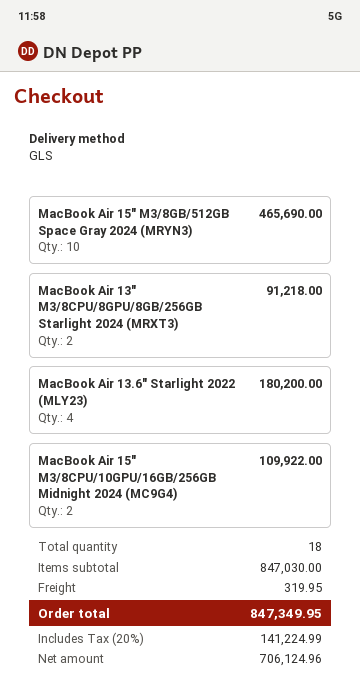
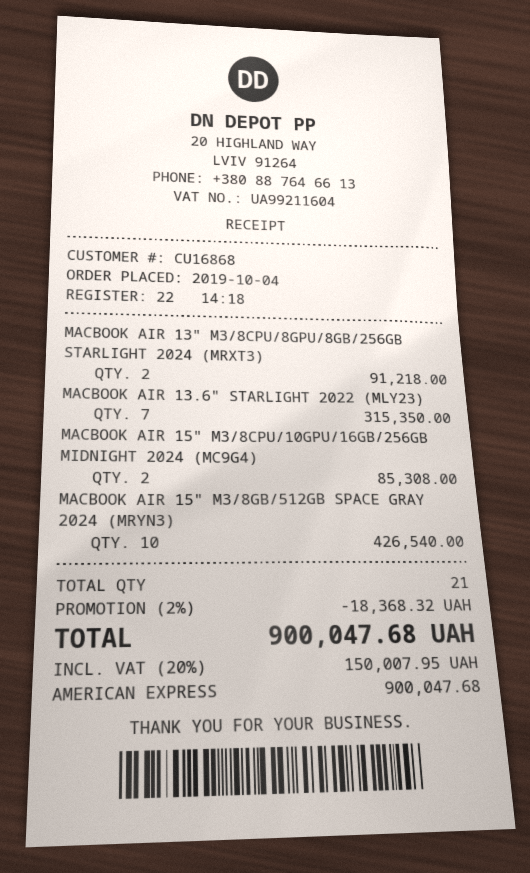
MacBook Air 15" M3/8GB/512GB Space Gray 2024 (MRYN3): 10 for 465690.00 -> 10 for 426540.00
MacBook Air 13.6" Starlight 2022 (MLY23): 4 for 180200.00 -> 7 for 315350.00
MacBook Air 15" M3/8CPU/10GPU/16GB/256GB Midnight 2024 (MC9G4): 2 for 109922.00 -> 2 for 85308.00
total quantity: 18 -> 21
discount: none -> 2% = 18368.32
shipping: 319.95 -> none
tax: 20% = 141224.99 -> 20% = 150007.95
total: 847349.95 -> 900047.68

